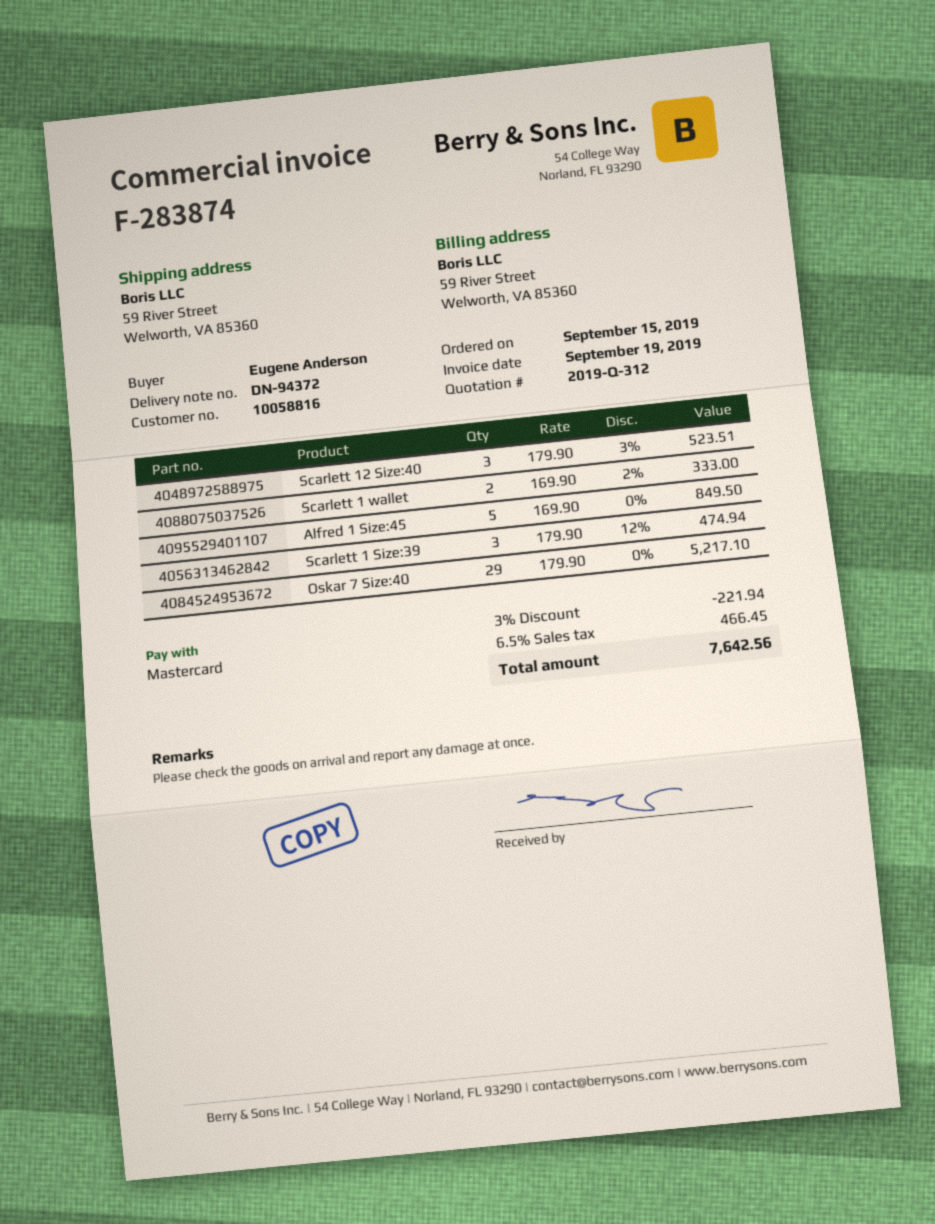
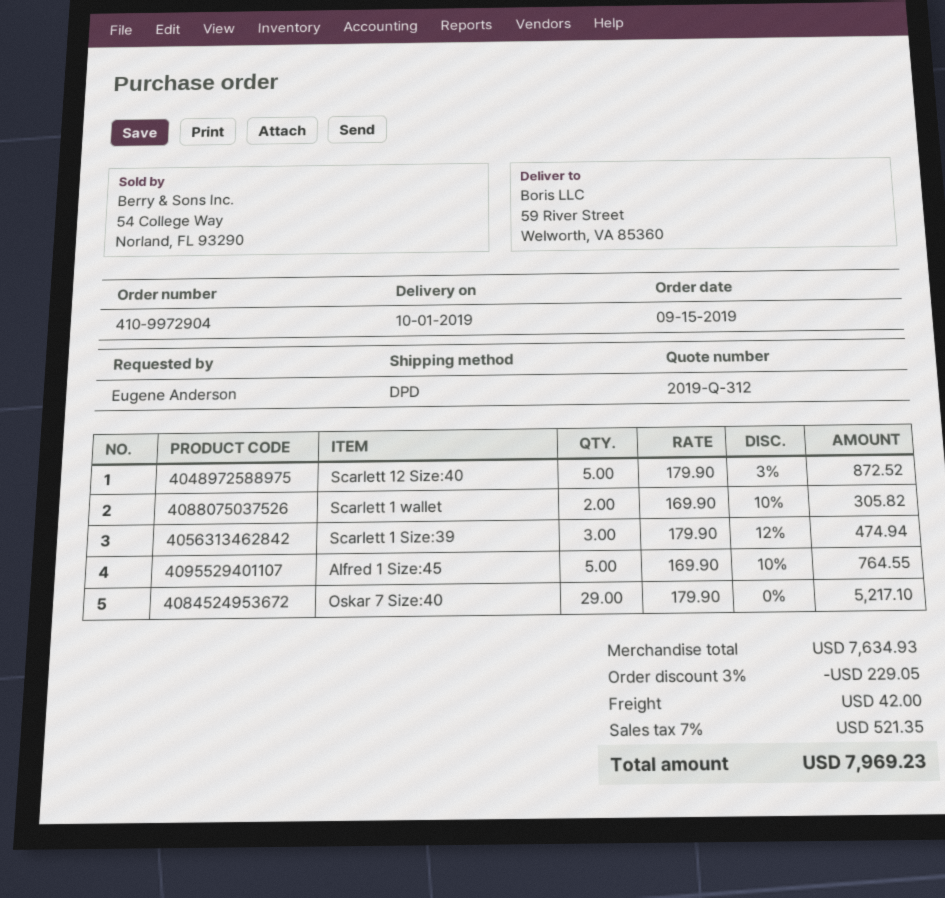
Scarlett 12 Size:40: 3 x 179.90 - 3% = 523.51 -> 5 x 179.90 - 3% = 872.52
Scarlett 1 wallet: 2 x 169.90 - 2% = 333.00 -> 2 x 169.90 - 10% = 305.82
Alfred 1 Size:45: 5 x 169.90 = 849.50 -> 5 x 169.90 - 10% = 764.55
discount: 3% = 221.94 -> 3% = 229.05
shipping: none -> 42.00
tax: 6.5% = 466.45 -> 7% = 521.35
total: 7642.56 -> 7969.23

